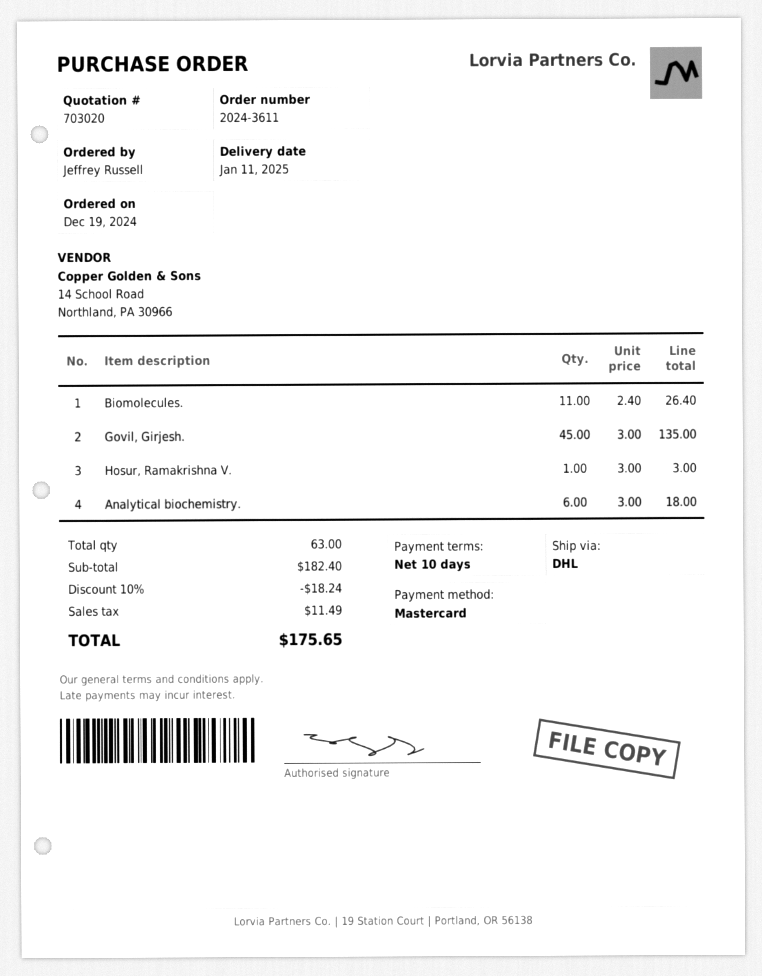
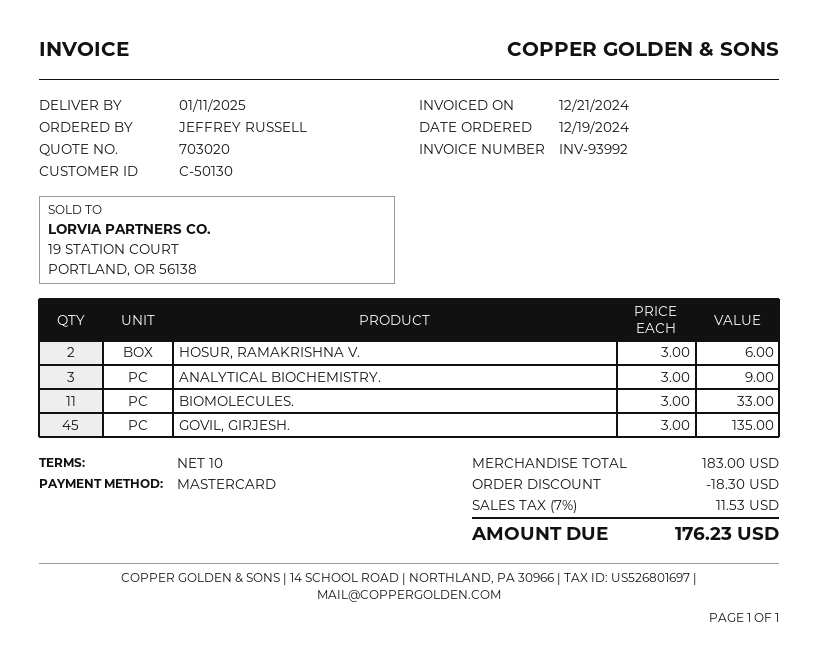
Biomolecules.: 11 x 2.40 = 26.40 -> 11 x 3.00 = 33.00
Hosur, Ramakrishna V.: 1 x 3.00 = 3.00 -> 2 x 3.00 = 6.00
Analytical biochemistry.: 6 x 3.00 = 18.00 -> 3 x 3.00 = 9.00
subtotal: 182.40 -> 183.00
discount: 18.24 -> 18.30
tax: 11.49 -> 11.53
total: 175.65 -> 176.23

